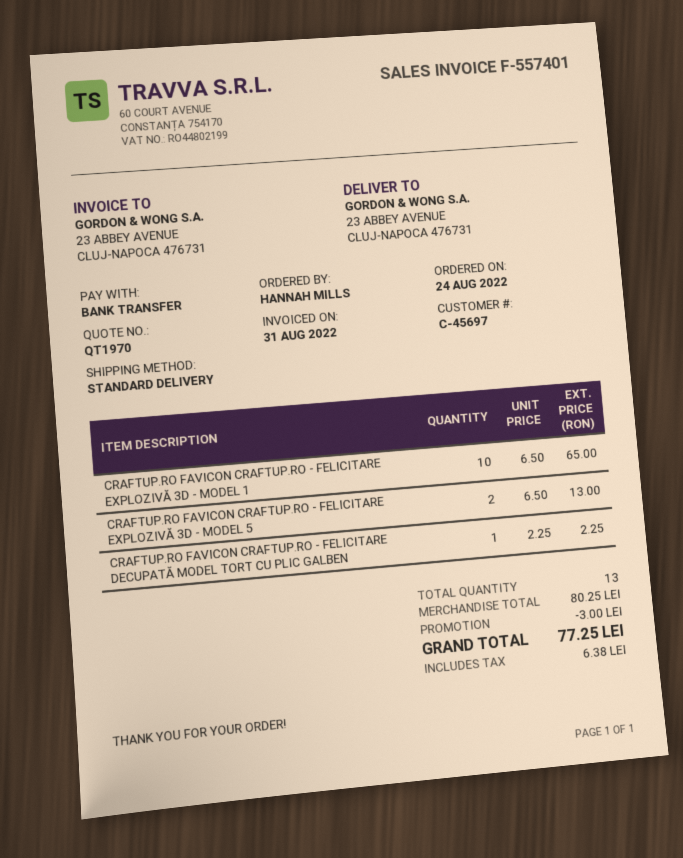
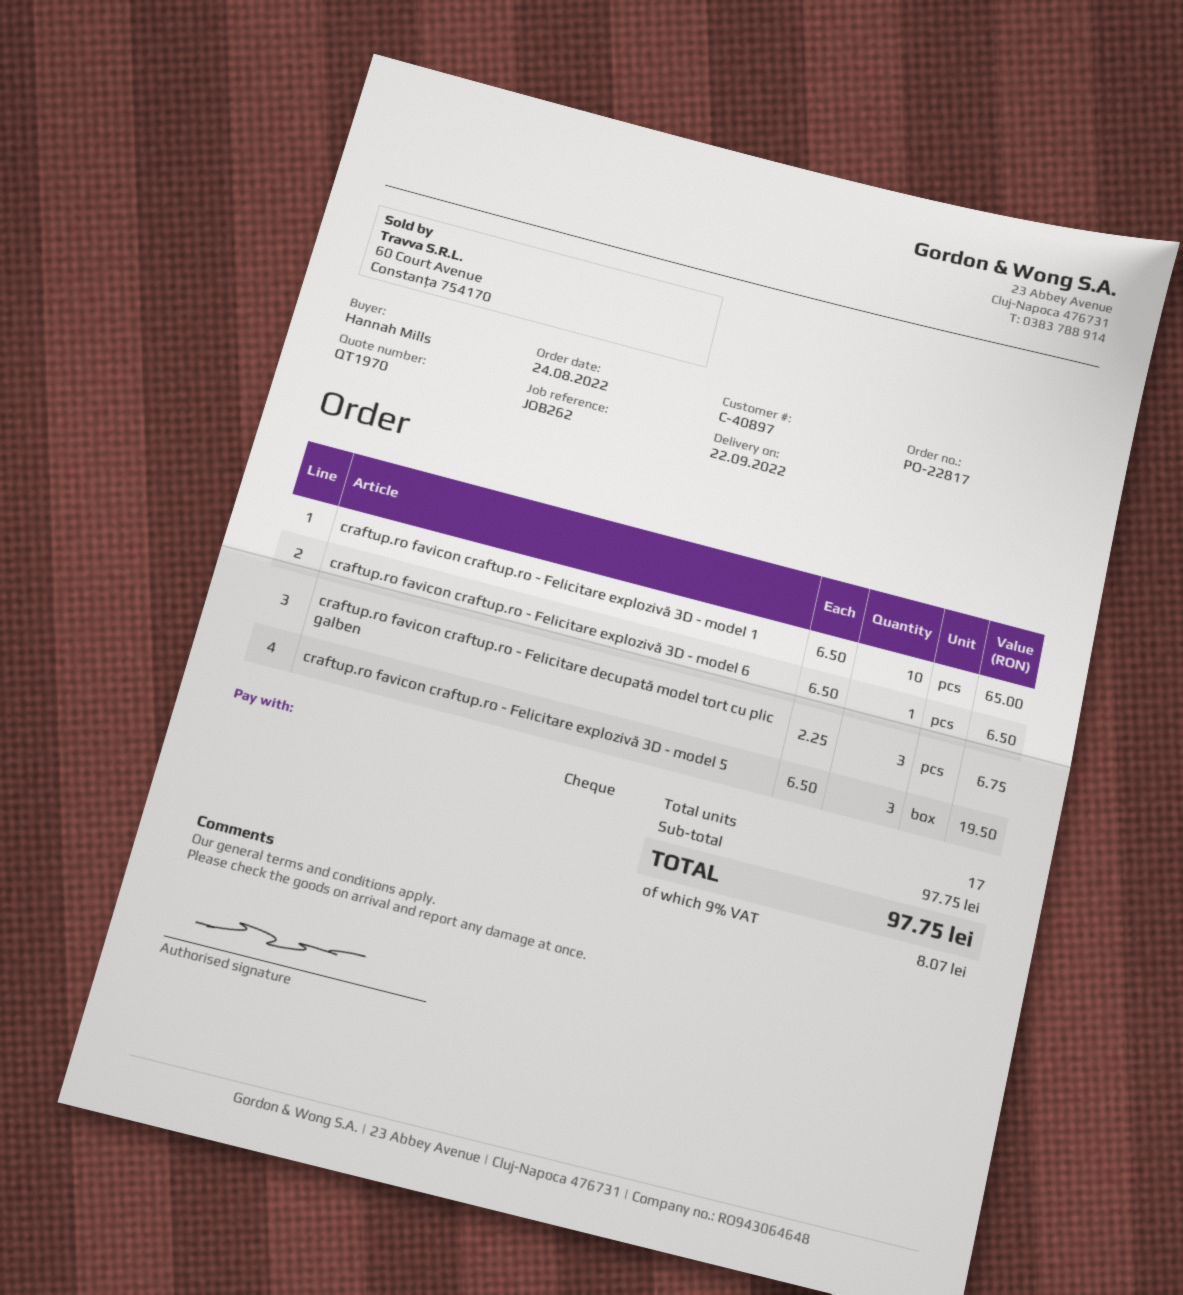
customer number: C-45697 -> C-40897
payment method: bank transfer -> cheque
CRAFTUP.RO FAVICON CRAFTUP.RO - FELICITARE EXPLOZIVĂ 3D - MODEL 5: 2 x 6.50 = 13.00 -> 3 x 6.50 = 19.50
CRAFTUP.RO FAVICON CRAFTUP.RO - FELICITARE DECUPATĂ MODEL TORT CU PLIC GALBEN: 1 x 2.25 = 2.25 -> 3 x 2.25 = 6.75
craftup.ro favicon craftup.ro - Felicitare explozivă 3D - model 6: none -> 1 x 6.50 = 6.50
total quantity: 13 -> 17
subtotal: 80.25 -> 97.75
discount: 3.00 -> none
tax: 6.38 -> 8.07
total: 77.25 -> 97.75

